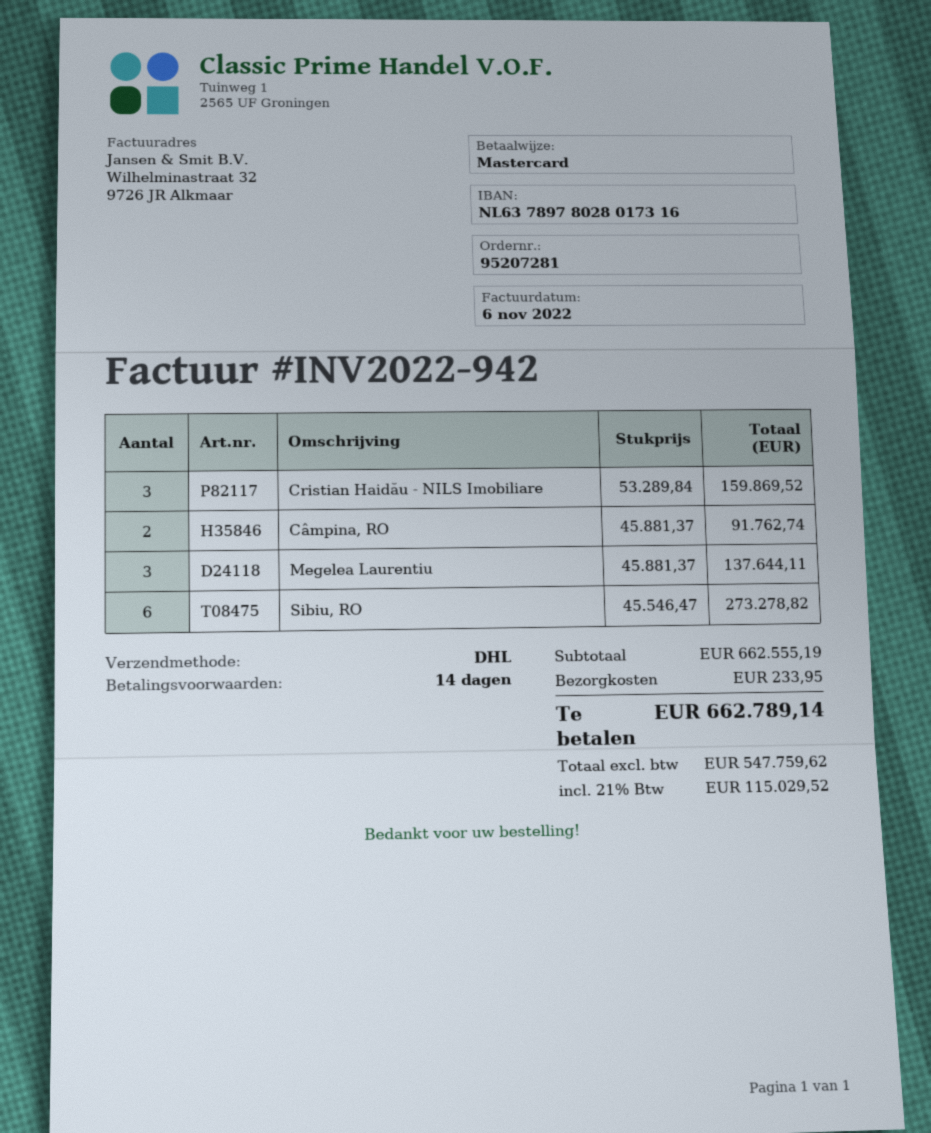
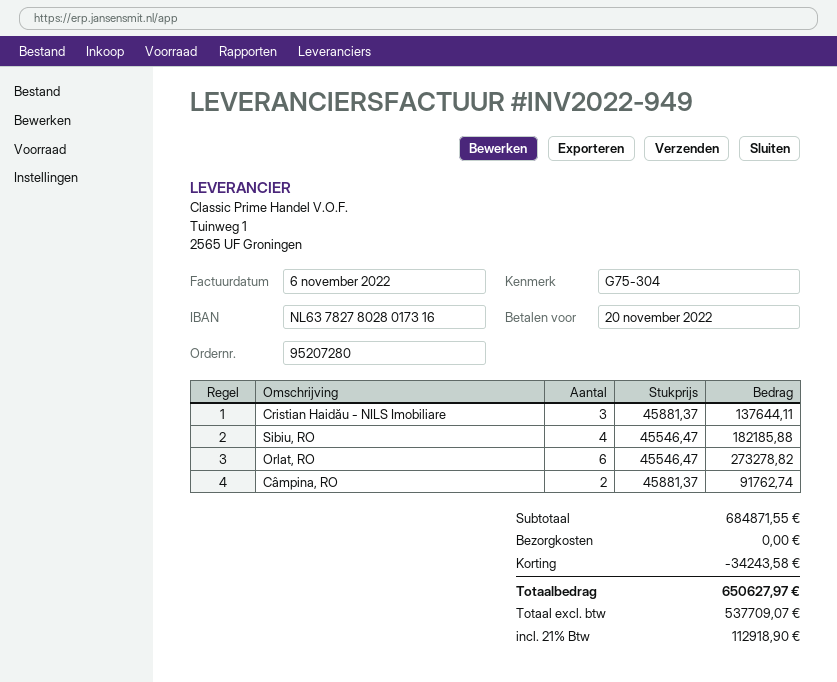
order number: 95207281 -> 95207280
invoice number: INV2022-942 -> INV2022-949
bank account: NL6378978028017316 -> NL6378278028017316
Cristian Haidău - NILS Imobiliare: 3 x 53289.84 = 159869.52 -> 3 x 45881.37 = 137644.11
Megelea Laurentiu: 3 x 45881.37 = 137644.11 -> none
Sibiu, RO: 6 x 45546.47 = 273278.82 -> 4 x 45546.47 = 182185.88
Orlat, RO: none -> 6 x 45546.47 = 273278.82
subtotal: 662555.19 -> 684871.55
discount: none -> 34243.58
shipping: 233.95 -> 0.00
net: 547759.62 -> 537709.07
tax: 21% = 115029.52 -> 21% = 112918.90
total: 662789.14 -> 650627.97

